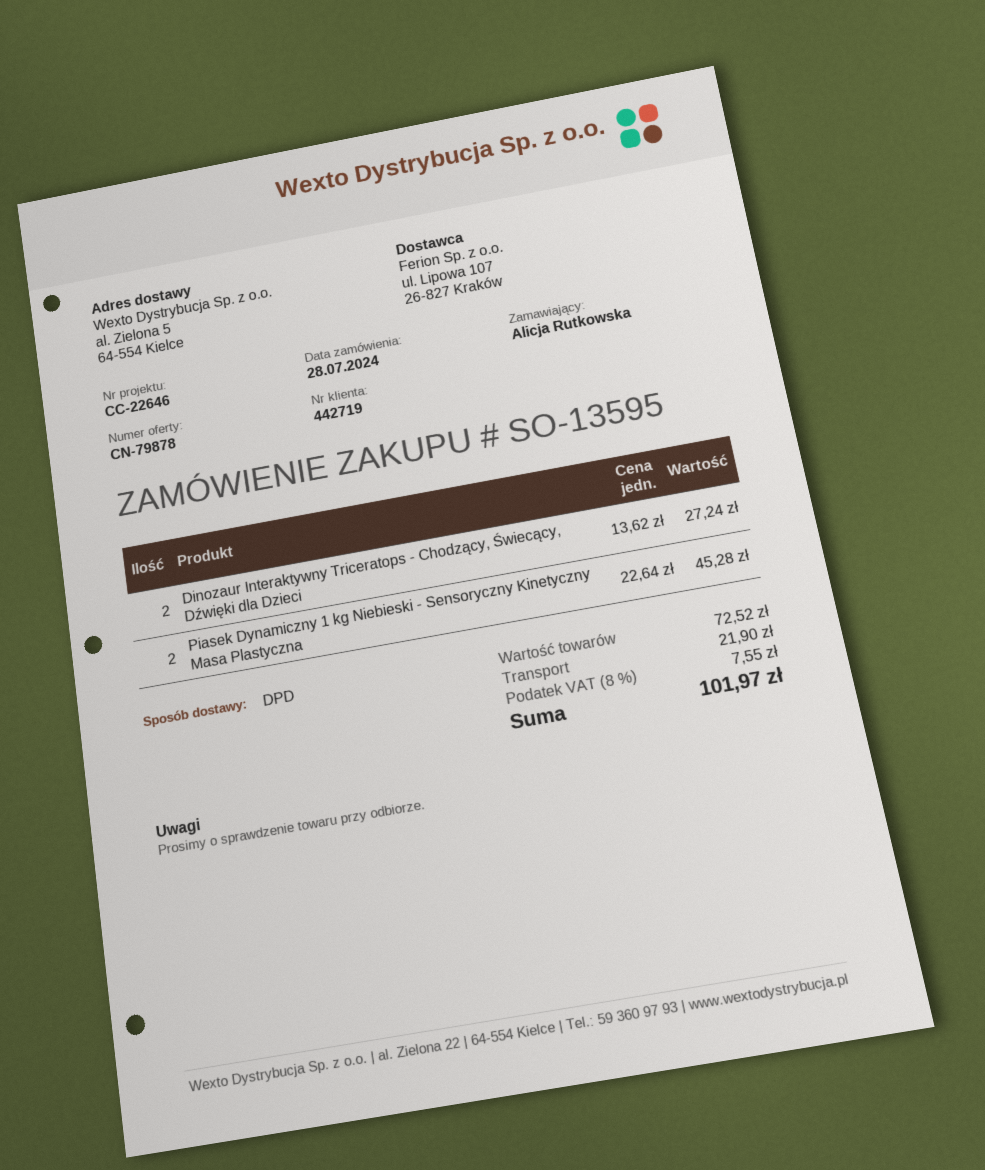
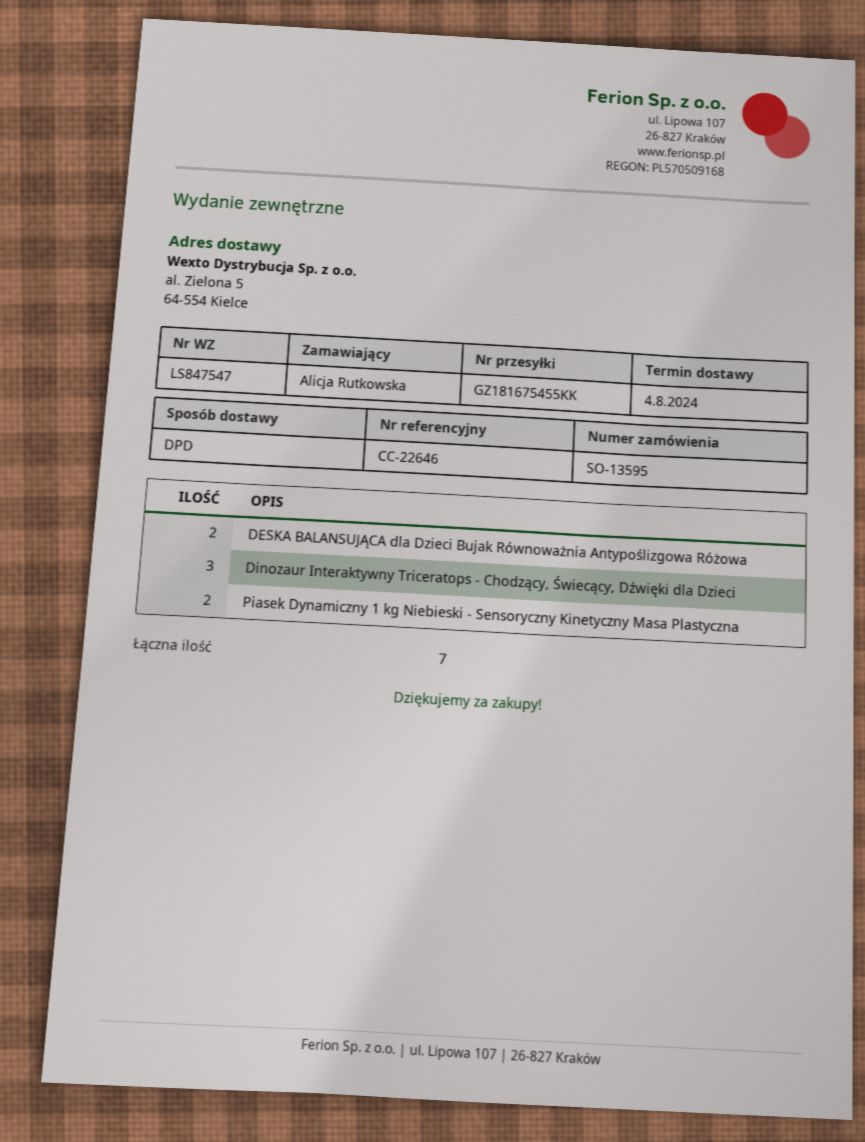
Dinozaur Interaktywny Triceratops - Chodzący, Świecący, Dźwięki dla Dzieci: 2 -> 3
DESKA BALANSUJĄCA dla Dzieci Bujak Równoważnia Antypoślizgowa Różowa: none -> 2

